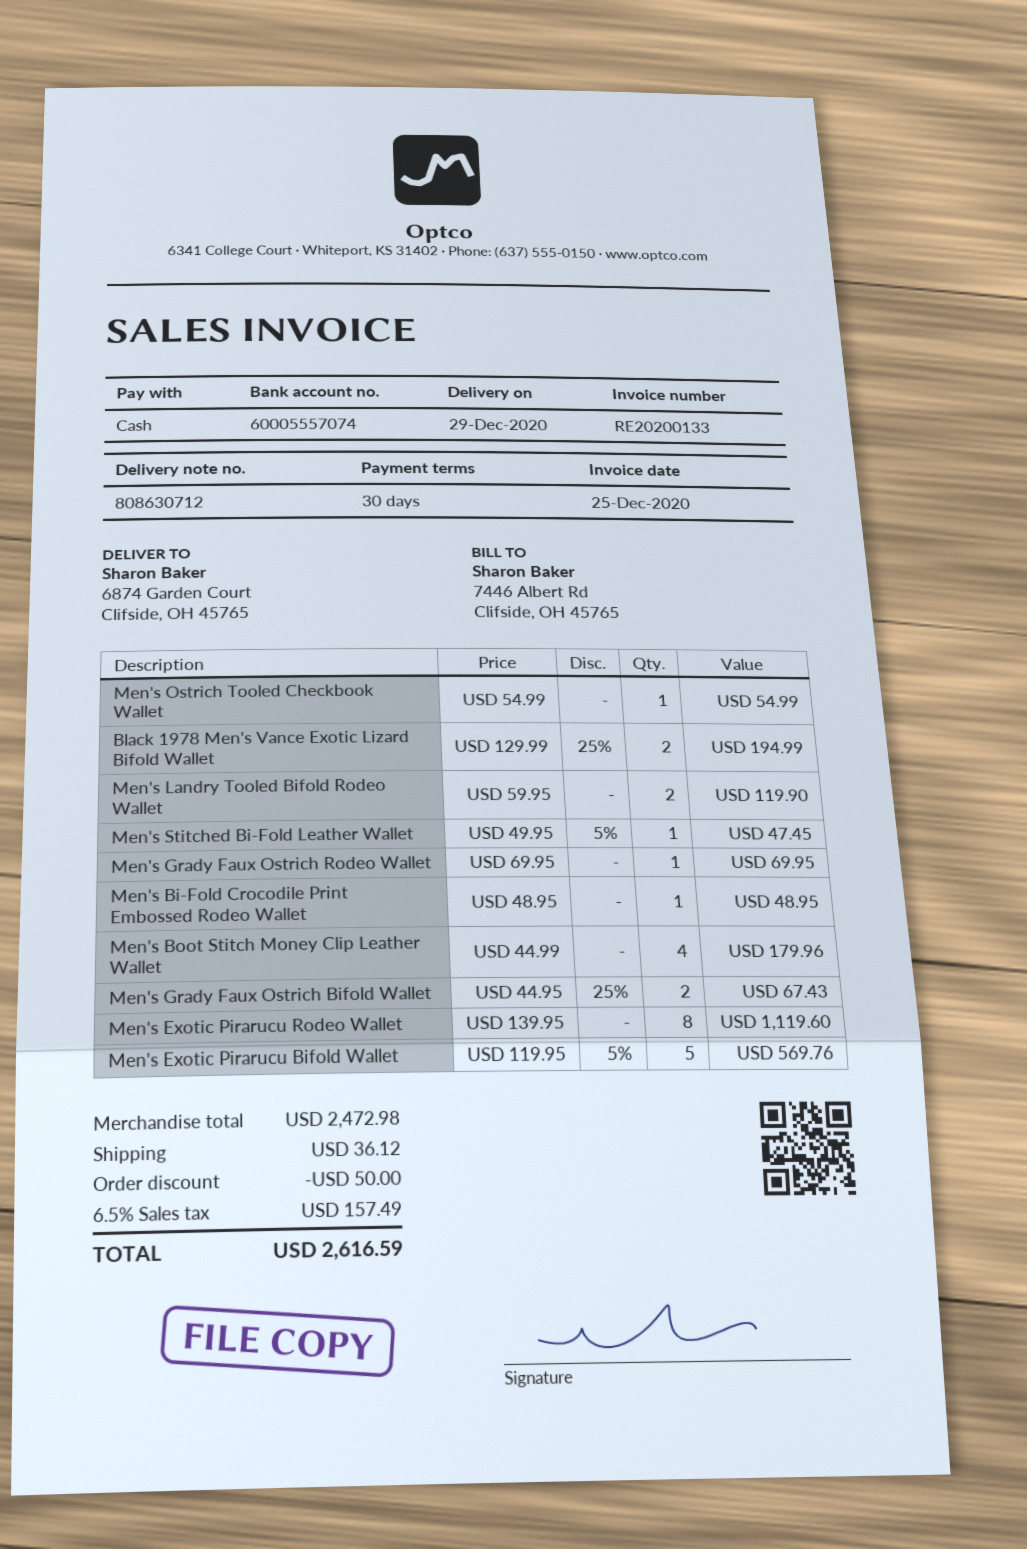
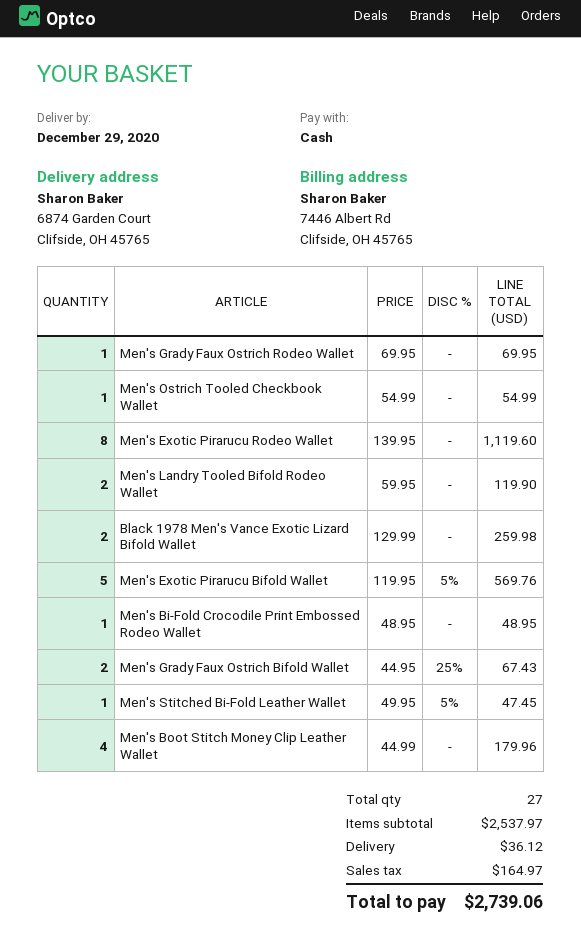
Black 1978 Men's Vance Exotic Lizard Bifold Wallet: 2 x 129.99 - 25% = 194.99 -> 2 x 129.99 = 259.98
subtotal: 2472.98 -> 2537.97
discount: 50.00 -> none
tax: 157.49 -> 164.97
total: 2616.59 -> 2739.06

